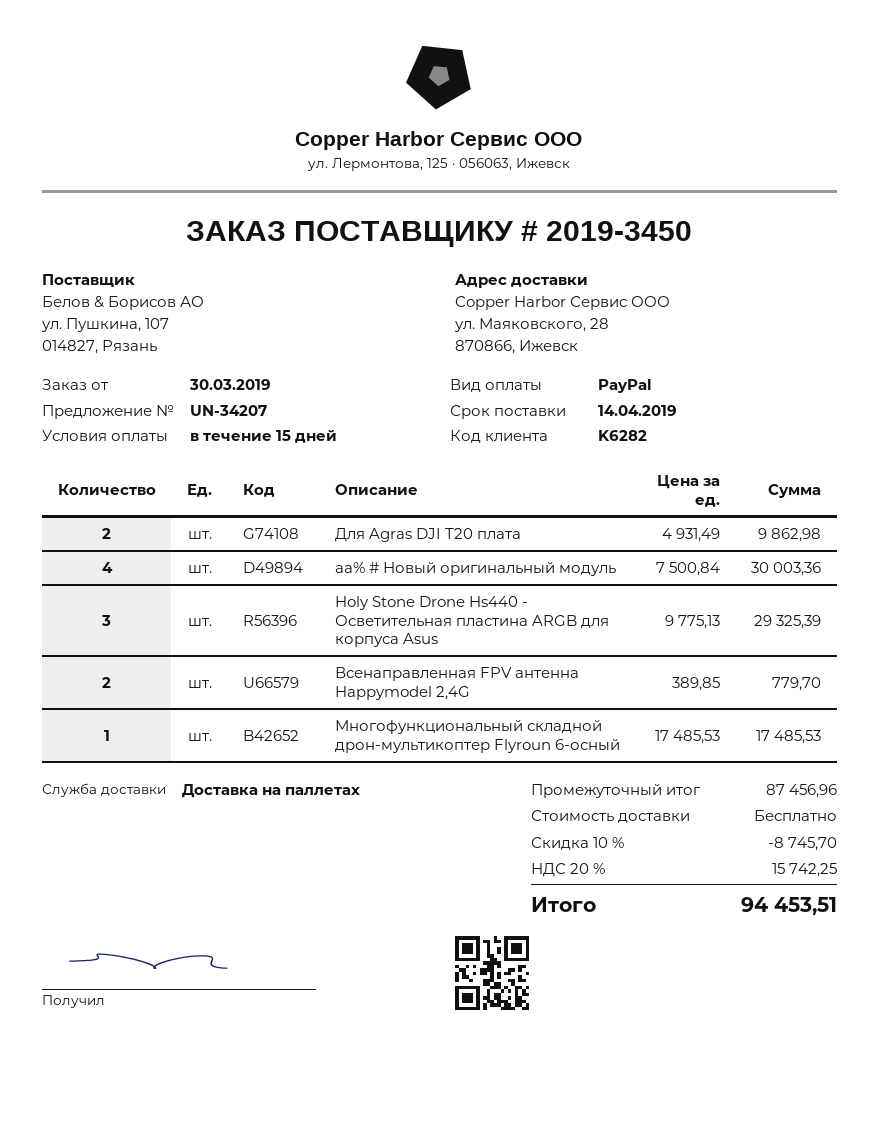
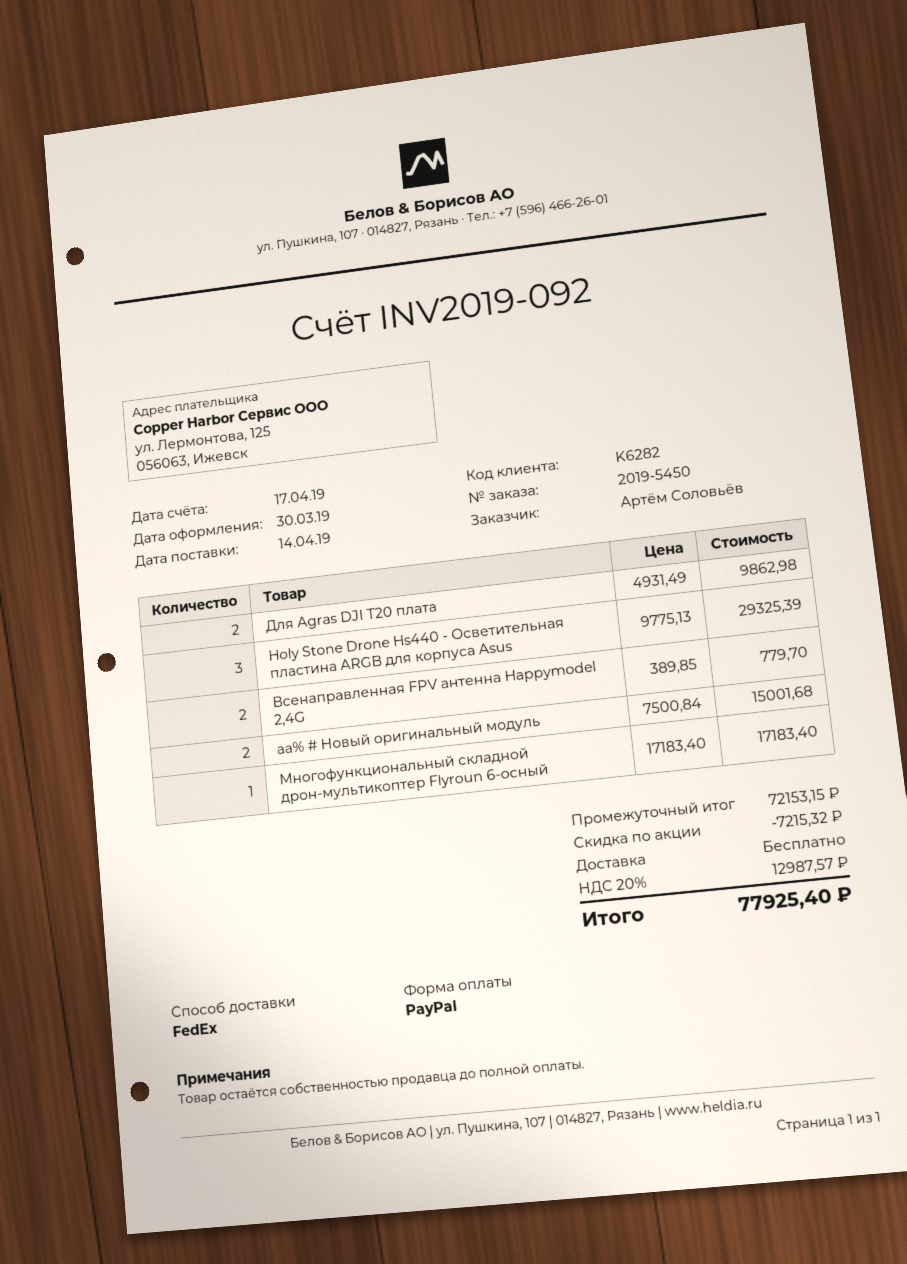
order number: 2019-3450 -> 2019-5450
shipping method: pallet freight -> FedEx
aa% # Новый оригинальный модуль: 4 x 7500.84 = 30003.36 -> 2 x 7500.84 = 15001.68
Многофункциональный складной дрон-мультикоптер Flyroun 6-осный: 1 x 17485.53 = 17485.53 -> 1 x 17183.40 = 17183.40
subtotal: 87456.96 -> 72153.15
discount: 8745.70 -> 7215.32
tax: 20% = 15742.25 -> 20% = 12987.57
total: 94453.51 -> 77925.40

